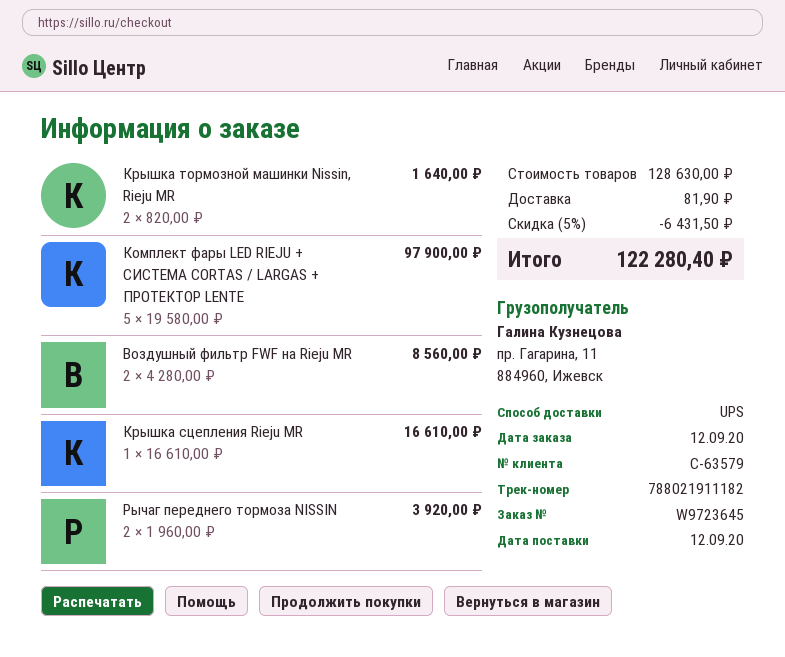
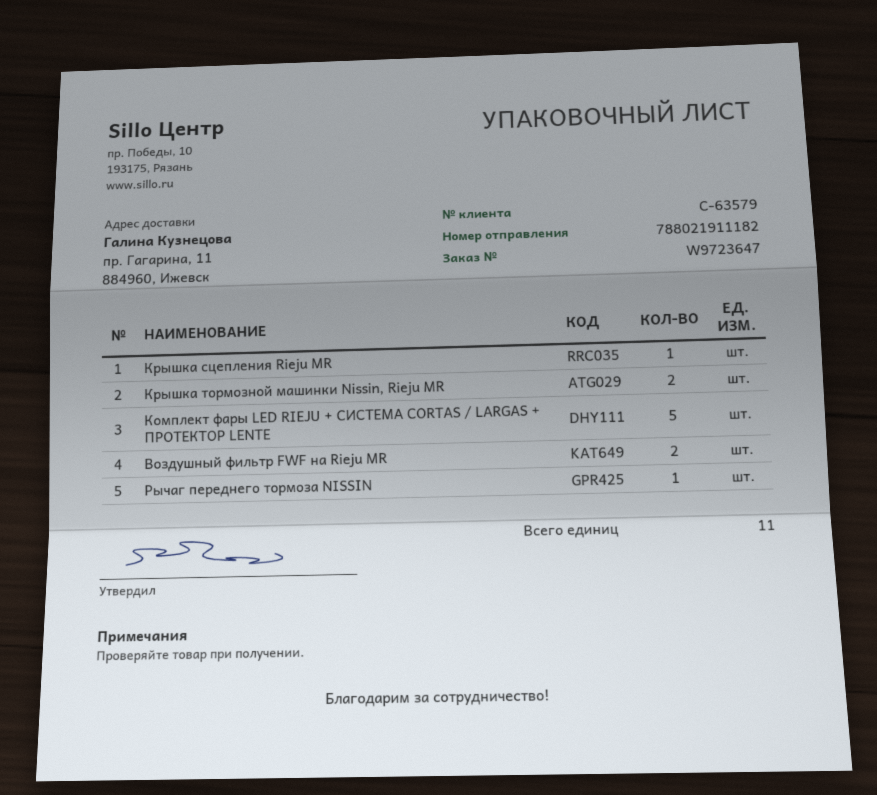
order number: W9723645 -> W9723647
Рычаг переднего тормоза NISSIN: 2 -> 1

